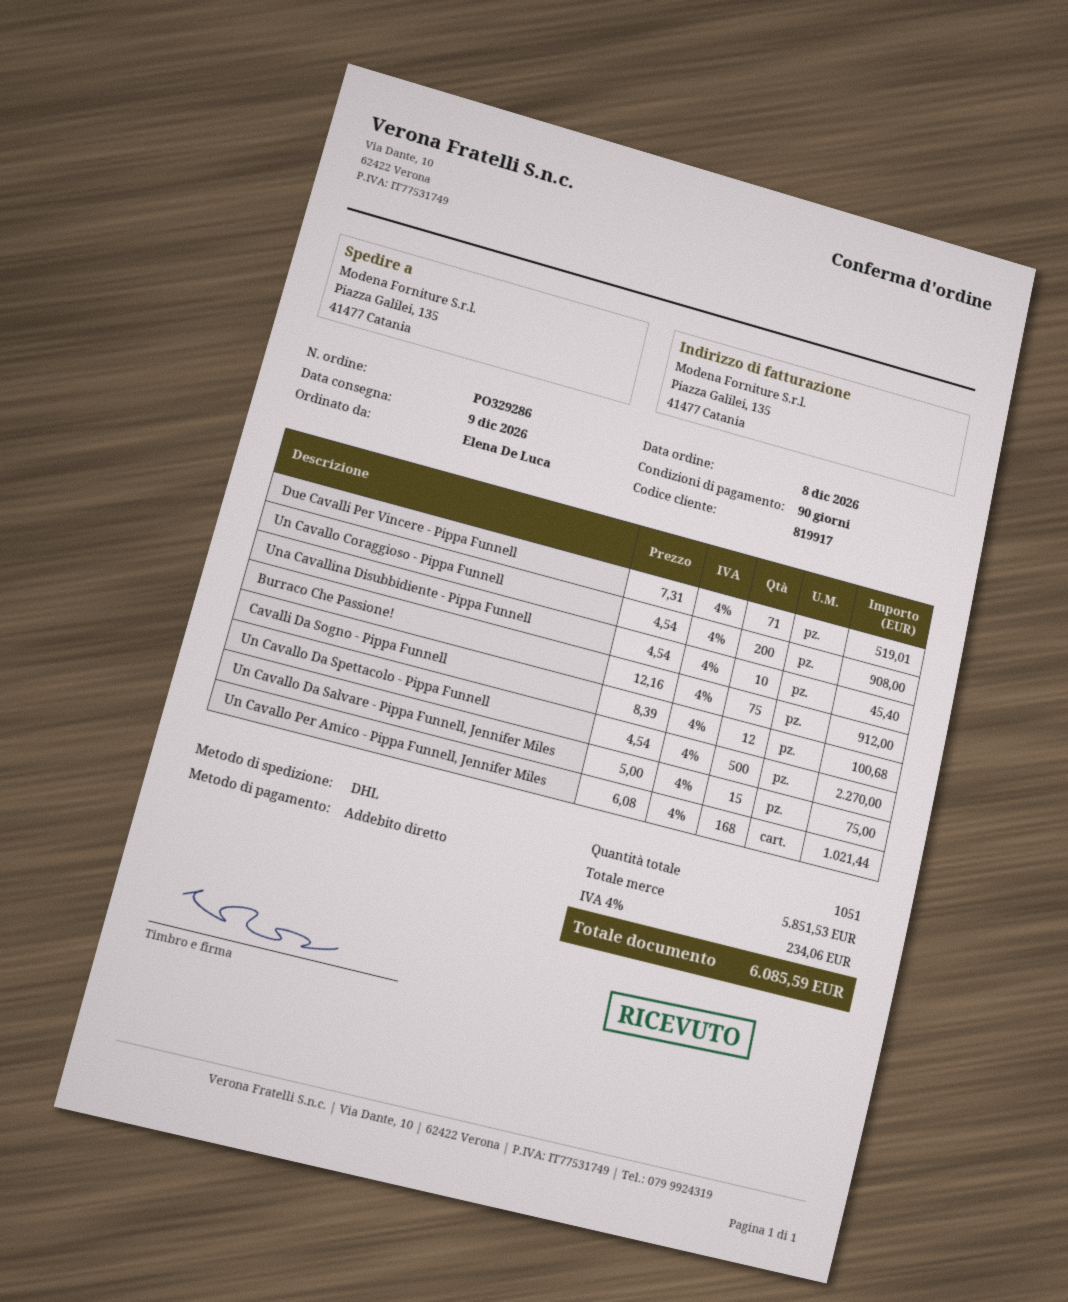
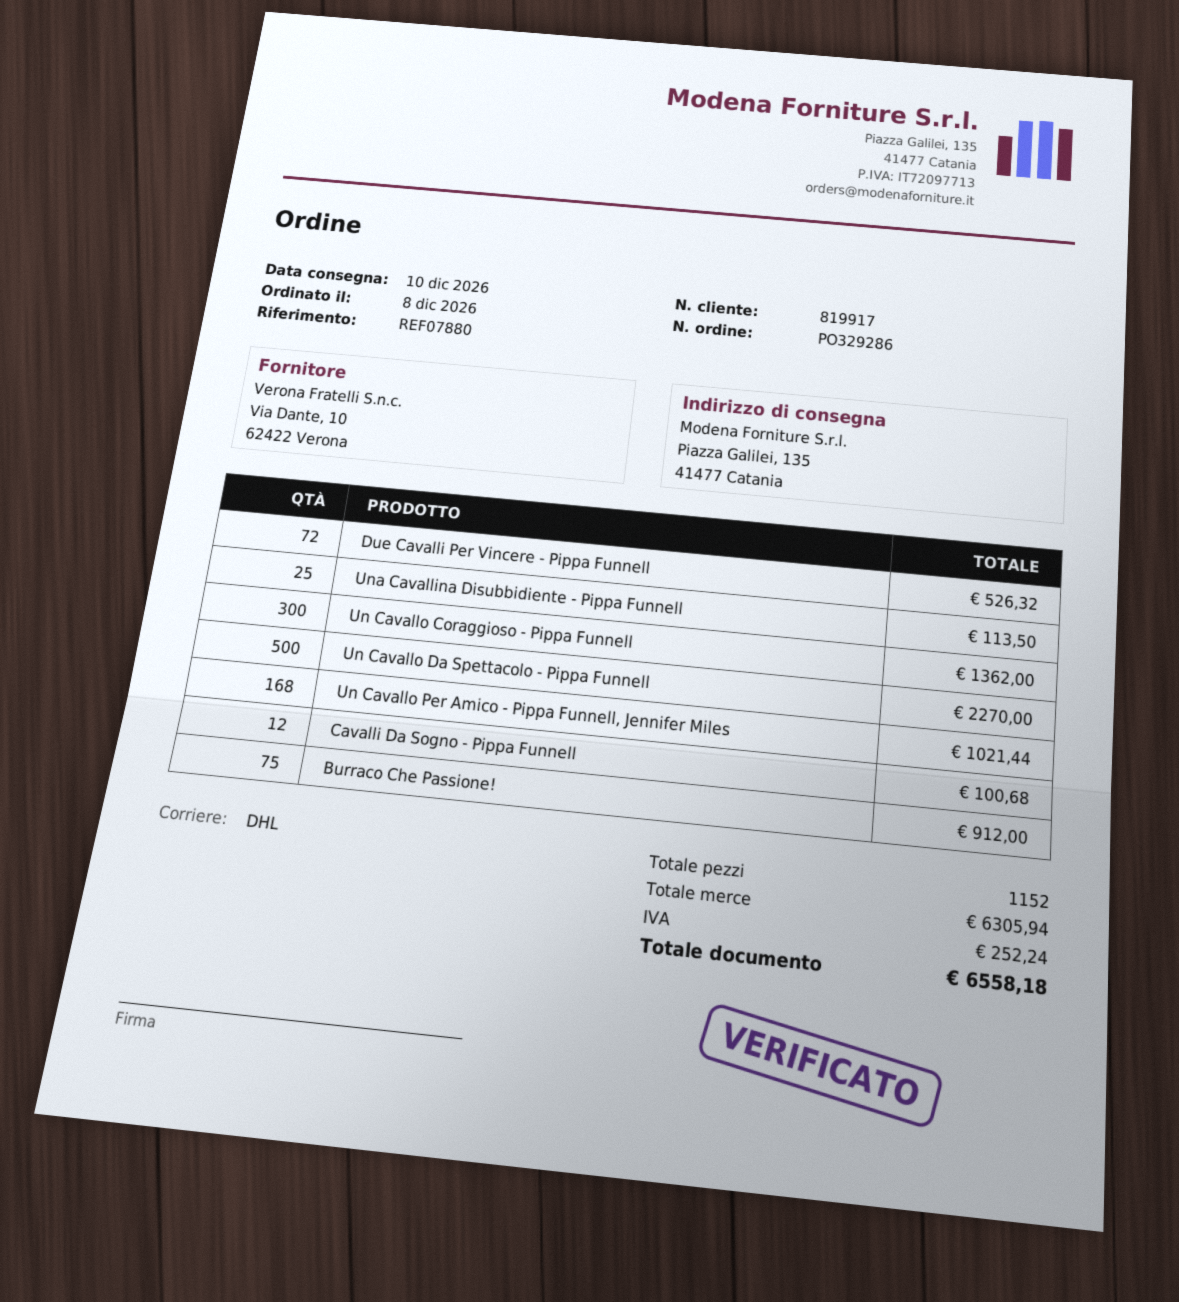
delivery date: 2026-12-09 -> 2026-12-10
Due Cavalli Per Vincere - Pippa Funnell: 71 for 519.01 -> 72 for 526.32
Un Cavallo Coraggioso - Pippa Funnell: 200 for 908.00 -> 300 for 1362.00
Una Cavallina Disubbidiente - Pippa Funnell: 10 for 45.40 -> 25 for 113.50
Un Cavallo Da Salvare - Pippa Funnell, Jennifer Miles: 15 for 75.00 -> none
total quantity: 1051 -> 1152
subtotal: 5851.53 -> 6305.94
tax: 234.06 -> 252.24
total: 6085.59 -> 6558.18

